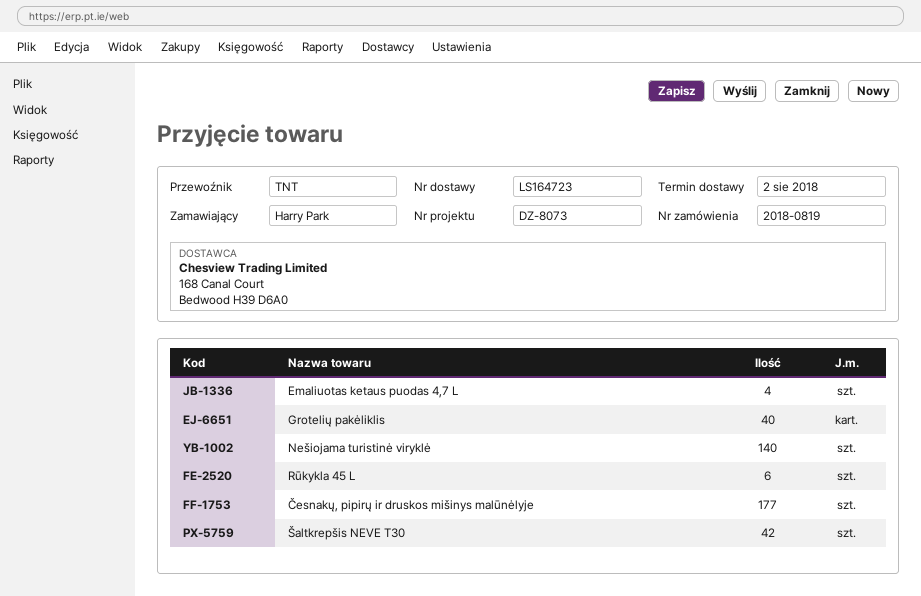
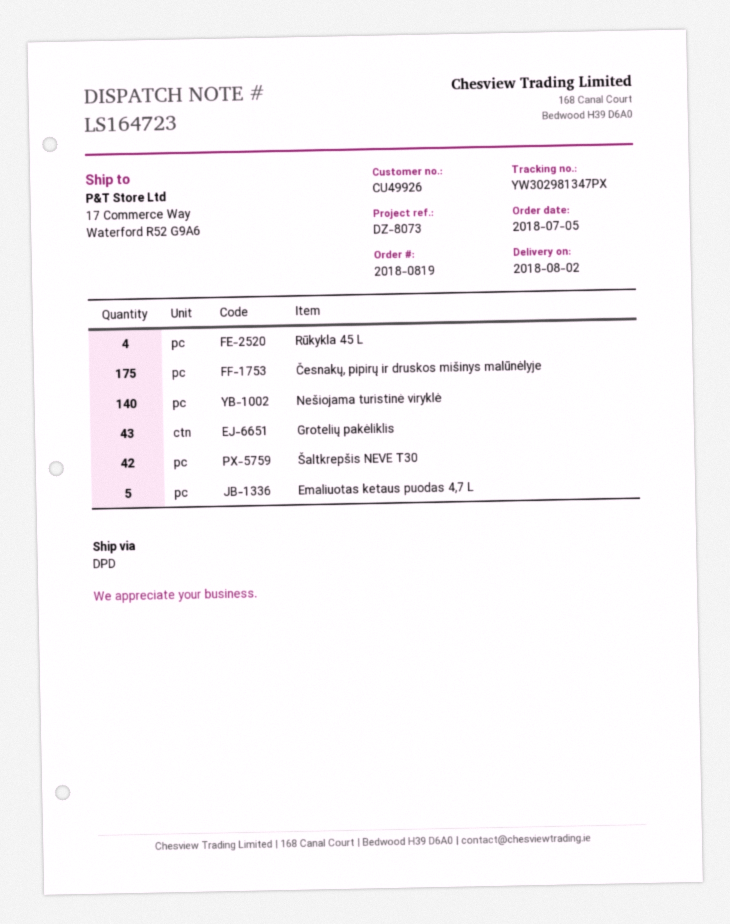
shipping method: TNT -> DPD
Emaliuotas ketaus puodas 4,7 L: 4 -> 5
Grotelių pakėliklis: 40 -> 43
Rūkykla 45 L: 6 -> 4
Česnakų, pipirų ir druskos mišinys malūnėlyje: 177 -> 175

